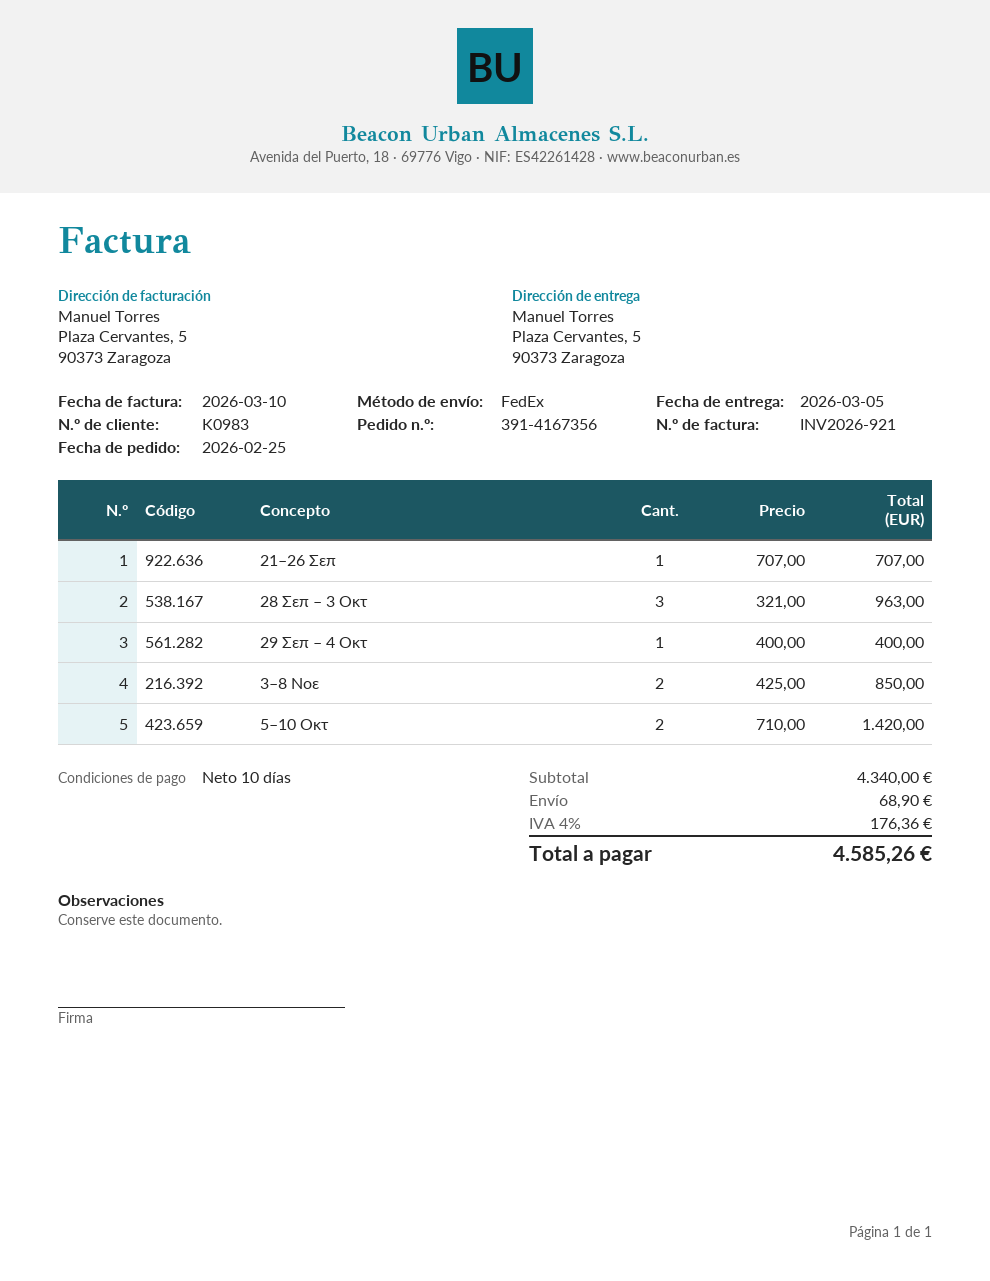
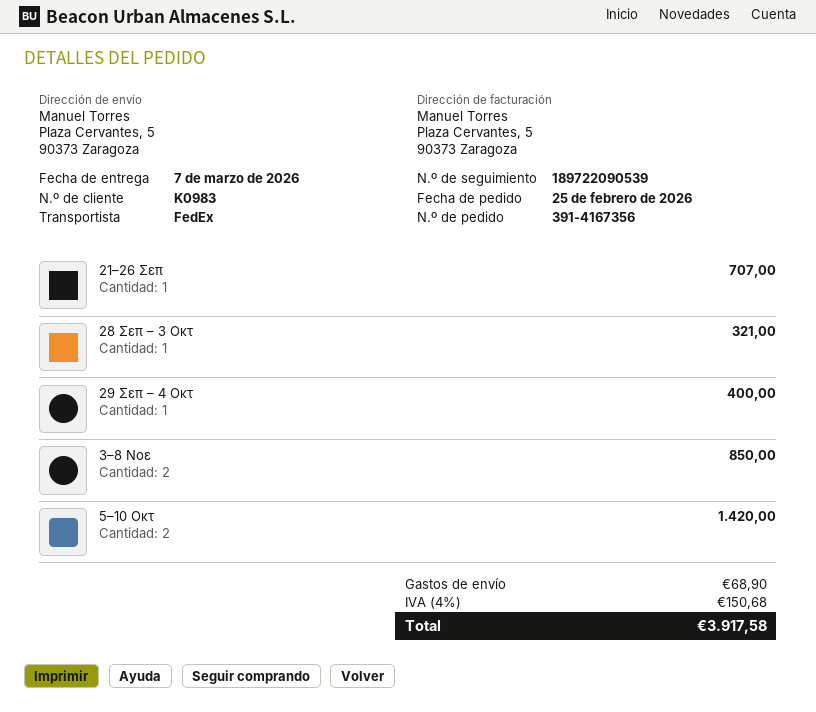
delivery date: 2026-03-05 -> 2026-03-07
28 Σεπ – 3 Οκτ: 3 for 963.00 -> 1 for 321.00
tax: 4% = 176.36 -> 4% = 150.68
total: 4585.26 -> 3917.58

